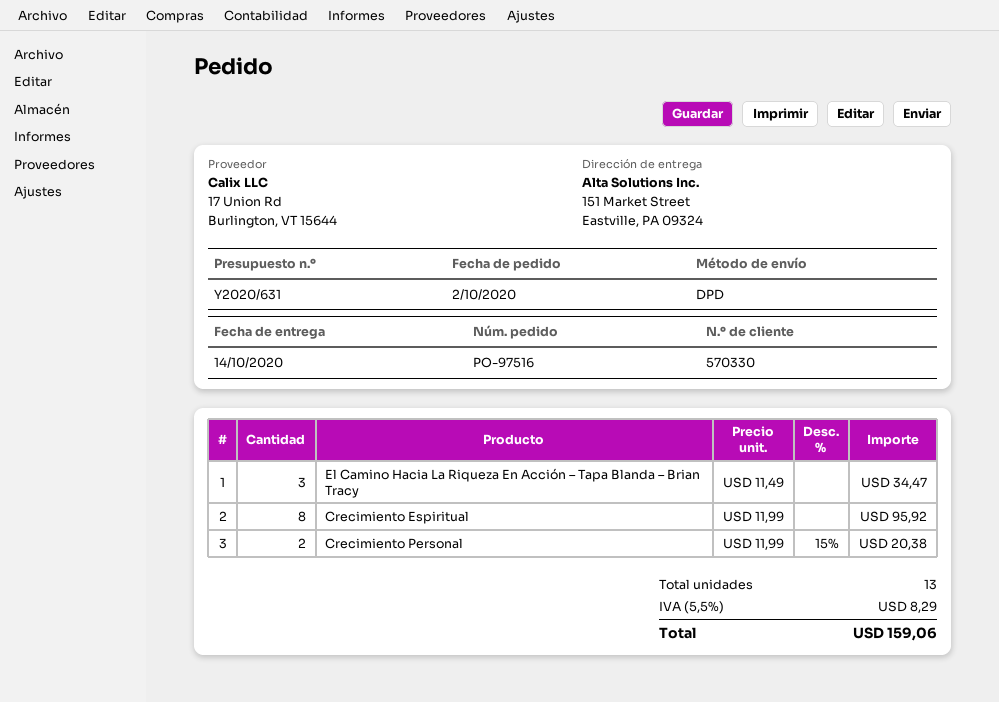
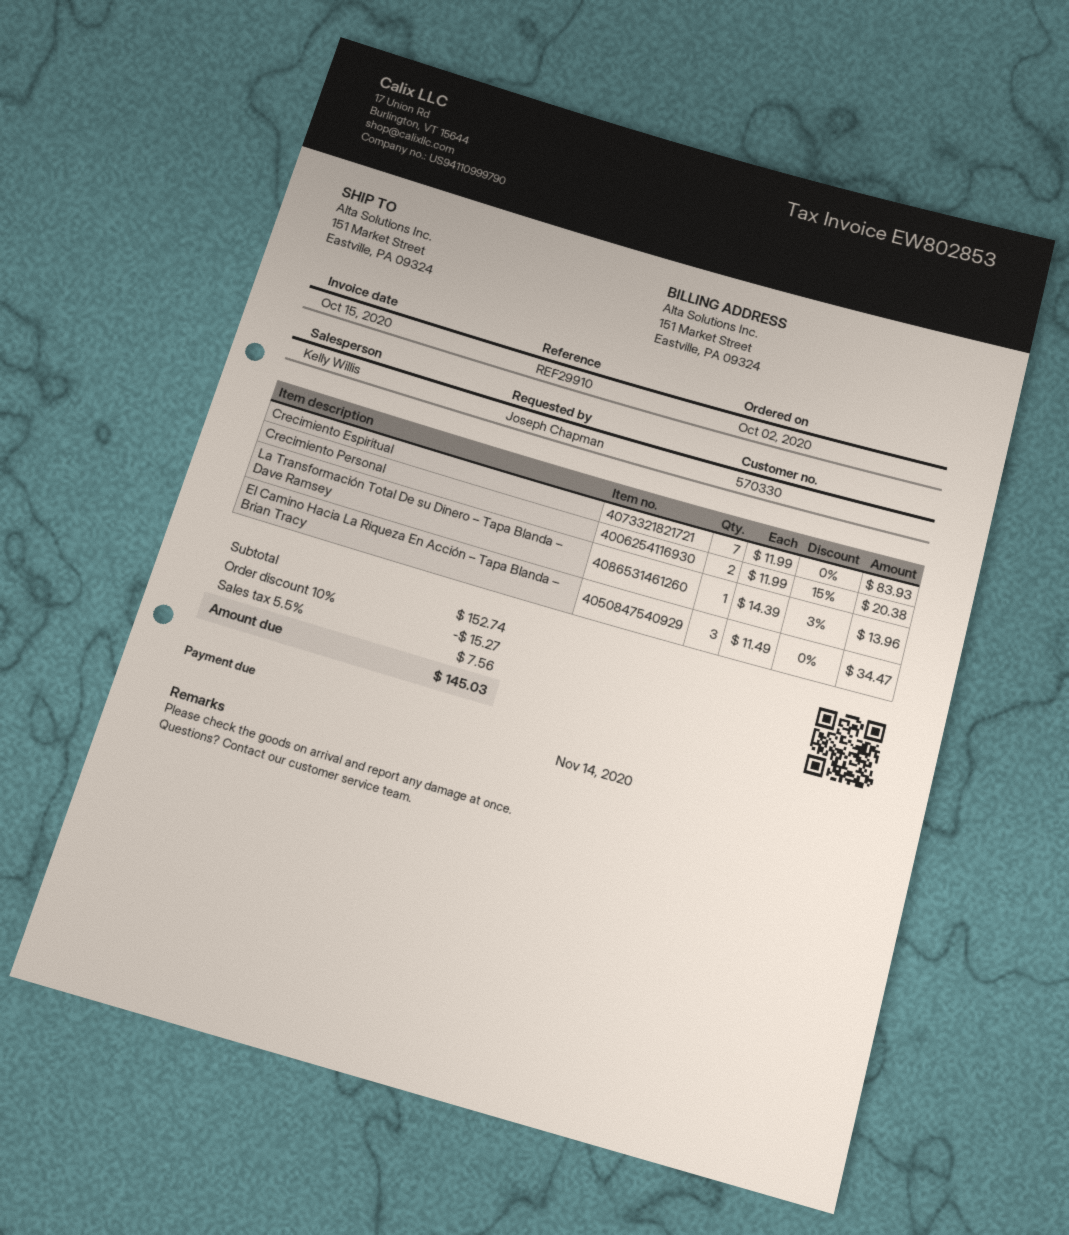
Crecimiento Espiritual: 8 x 11.99 = 95.92 -> 7 x 11.99 = 83.93
La Transformación Total De su Dinero – Tapa Blanda – Dave Ramsey: none -> 1 x 14.39 - 3% = 13.96
discount: none -> 10% = 15.27
tax: 5.5% = 8.29 -> 5.5% = 7.56
total: 159.06 -> 145.03

